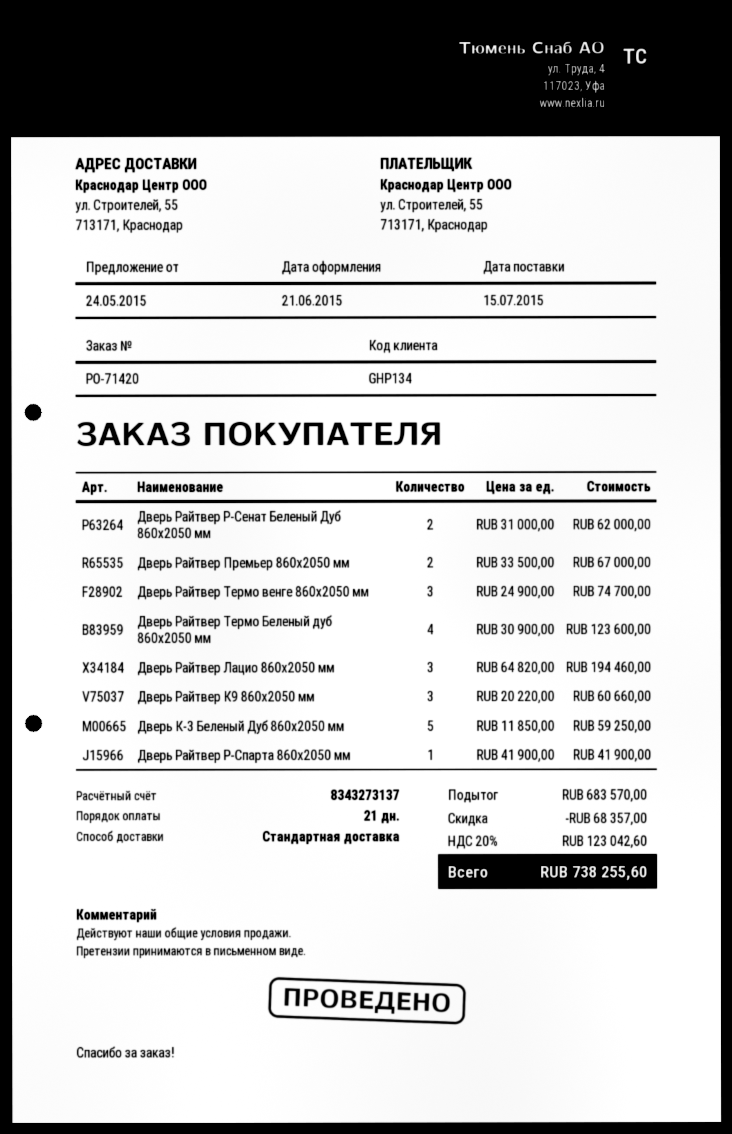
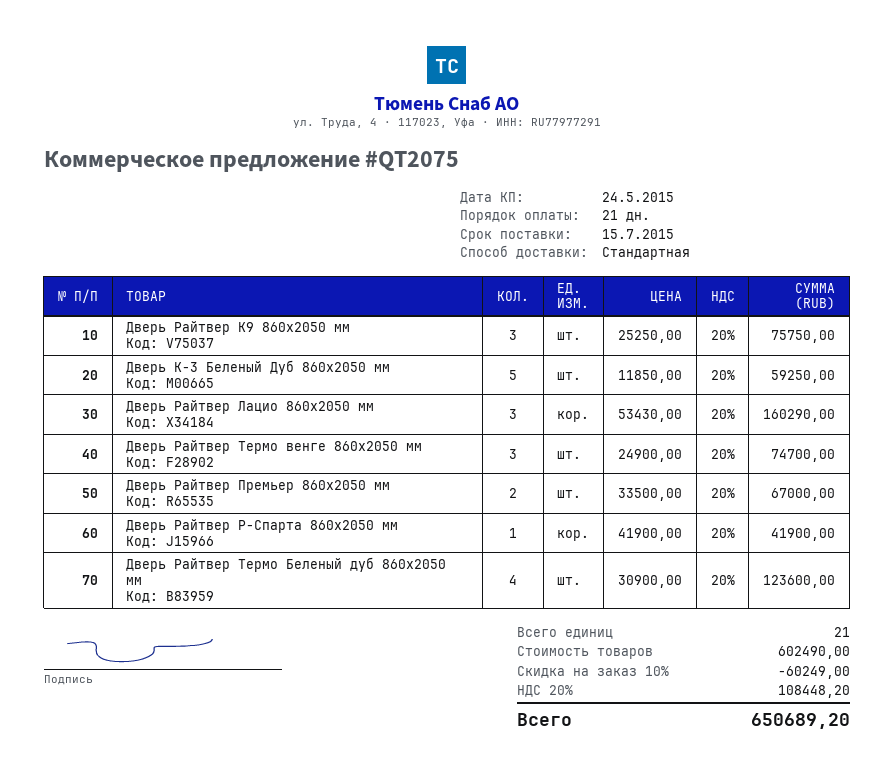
Дверь Райтвер Р-Сенат Беленый Дуб 860х2050 мм: 2 x 31000.00 = 62000.00 -> none
Дверь Райтвер Лацио 860х2050 мм: 3 x 64820.00 = 194460.00 -> 3 x 53430.00 = 160290.00
Дверь Райтвер К9 860х2050 мм: 3 x 20220.00 = 60660.00 -> 3 x 25250.00 = 75750.00
subtotal: 683570.00 -> 602490.00
discount: 68357.00 -> 60249.00
tax: 20% = 123042.60 -> 20% = 108448.20
total: 738255.60 -> 650689.20

